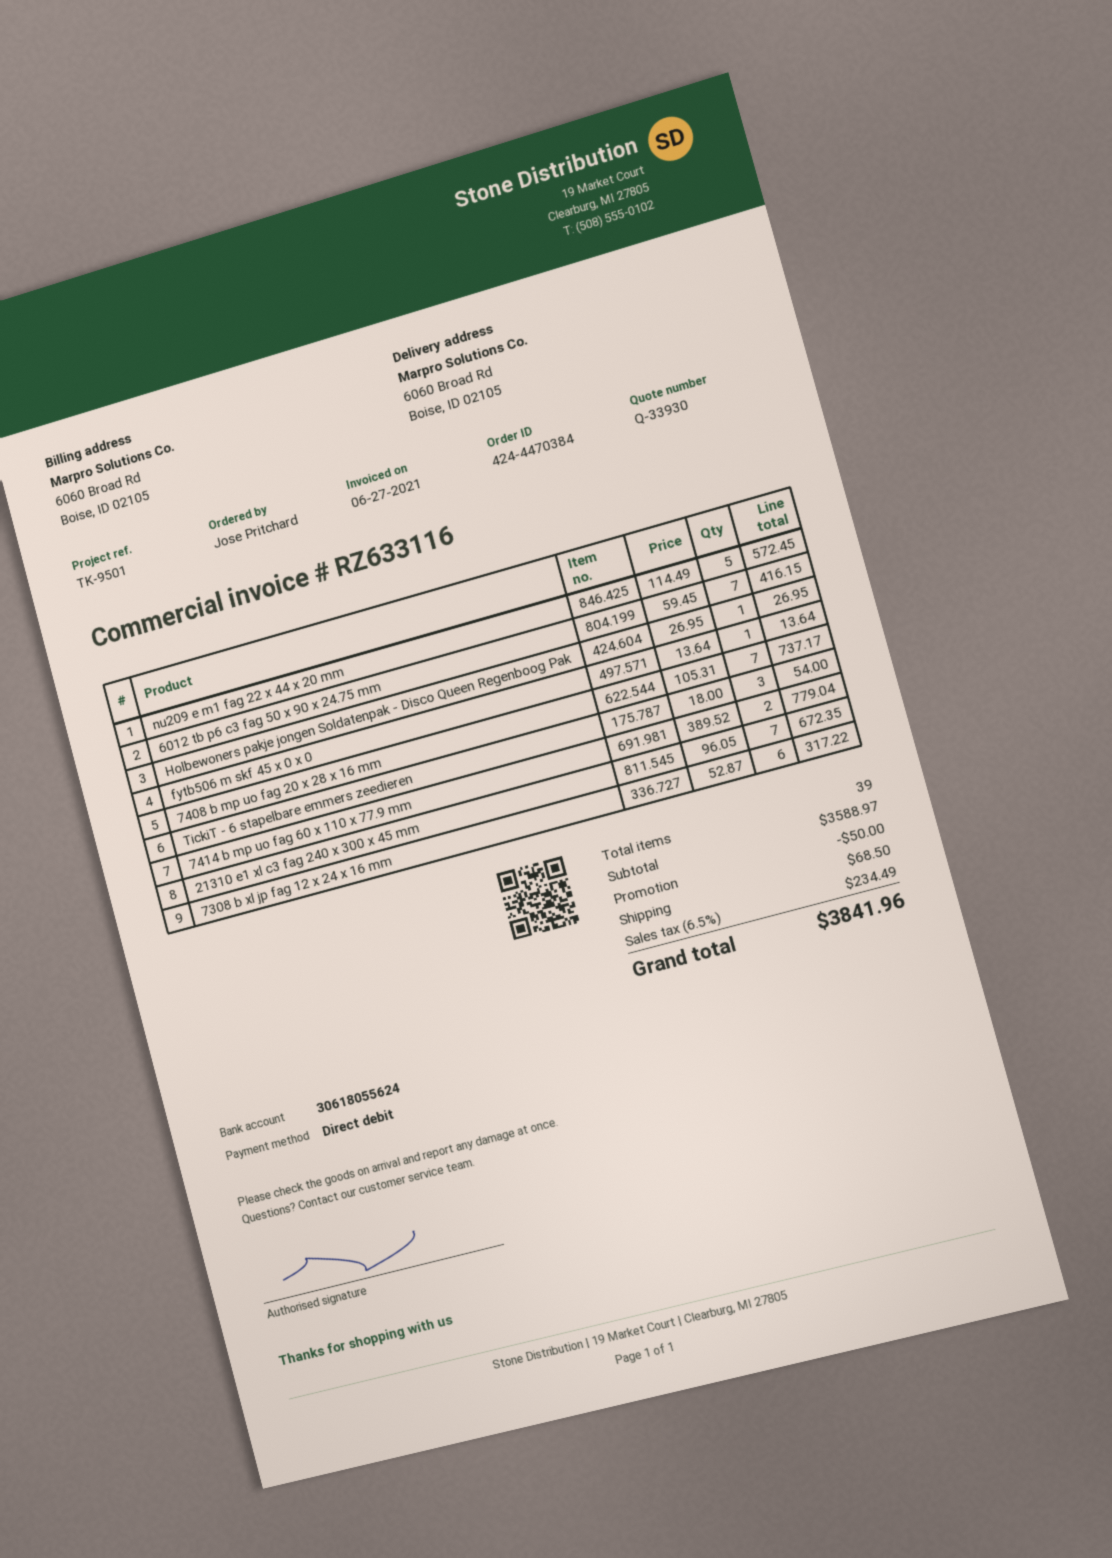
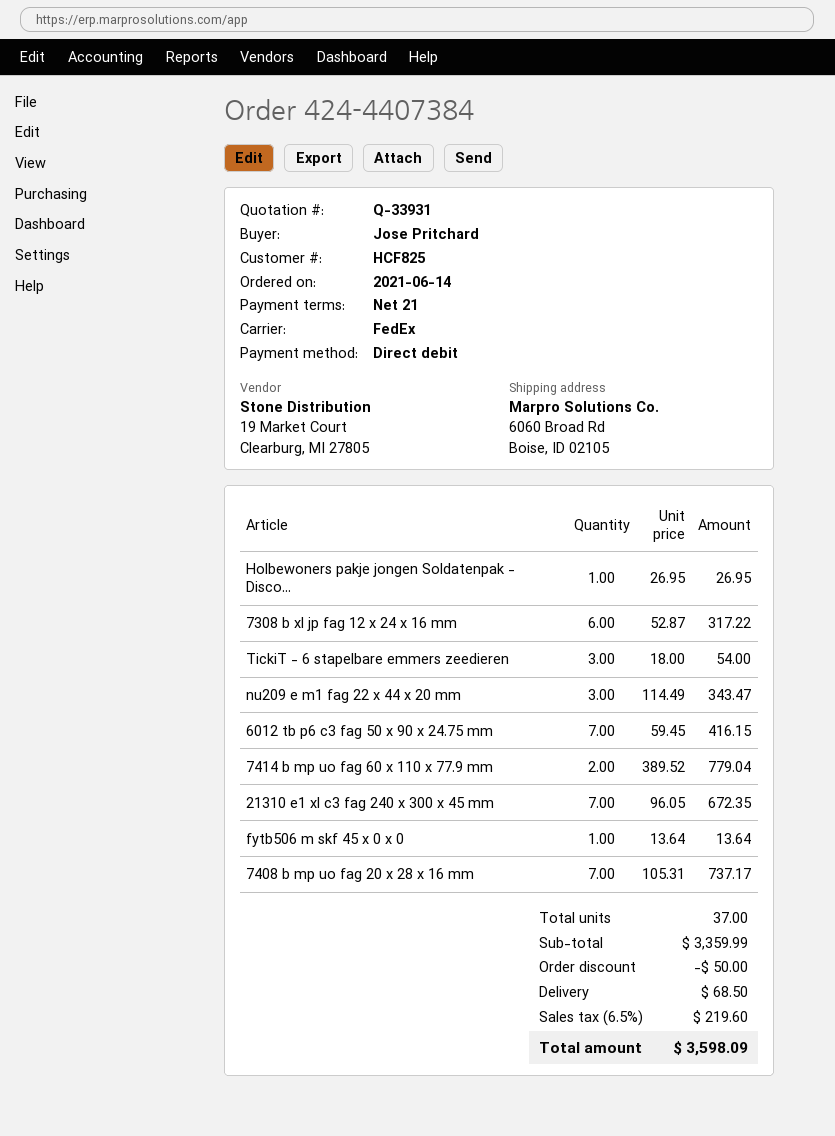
quote number: Q-33930 -> Q-33931
order number: 424-4470384 -> 424-4407384
nu209 e m1 fag 22 x 44 x 20 mm: 5 x 114.49 = 572.45 -> 3 x 114.49 = 343.47
total quantity: 39 -> 37
subtotal: 3588.97 -> 3359.99
tax: 6.5% = 234.49 -> 6.5% = 219.60
total: 3841.96 -> 3598.09

